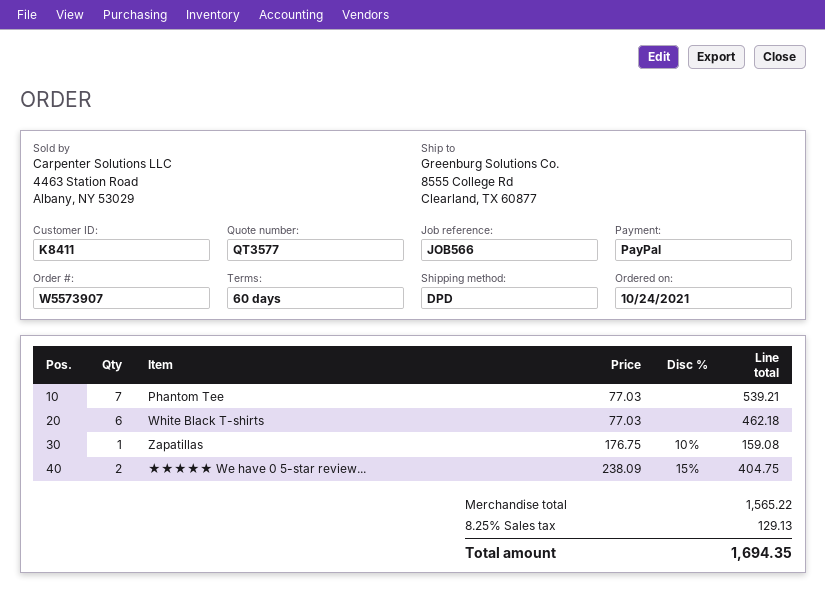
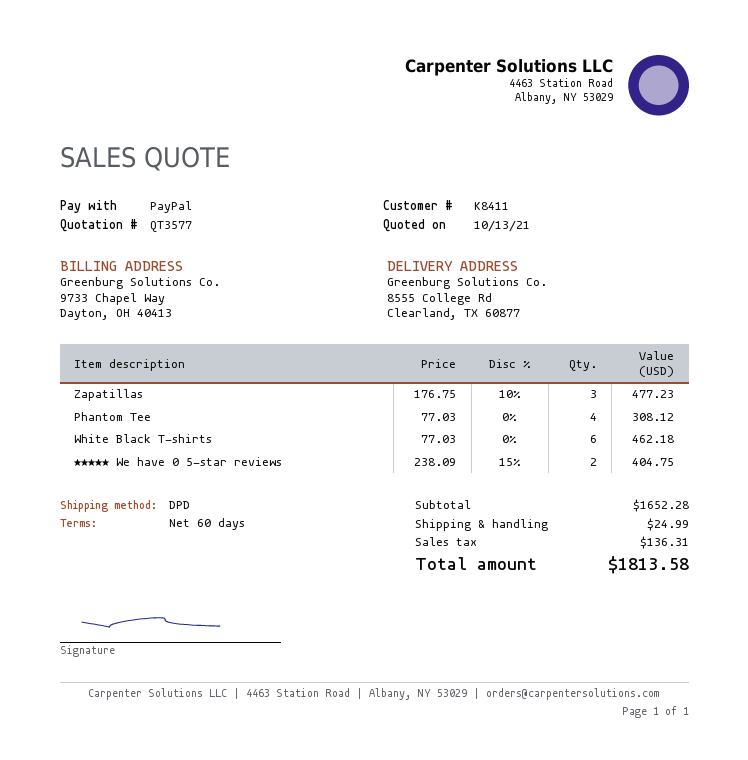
Phantom Tee: 7 x 77.03 = 539.21 -> 4 x 77.03 = 308.12
Zapatillas: 1 x 176.75 - 10% = 159.08 -> 3 x 176.75 - 10% = 477.23
subtotal: 1565.22 -> 1652.28
shipping: none -> 24.99
tax: 129.13 -> 136.31
total: 1694.35 -> 1813.58

